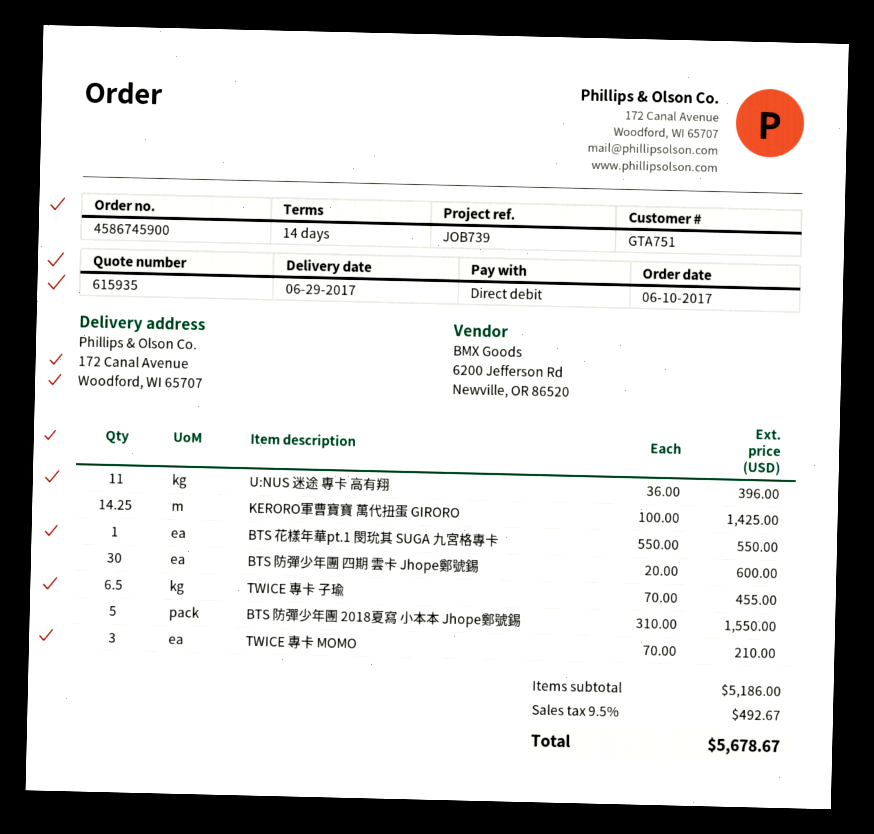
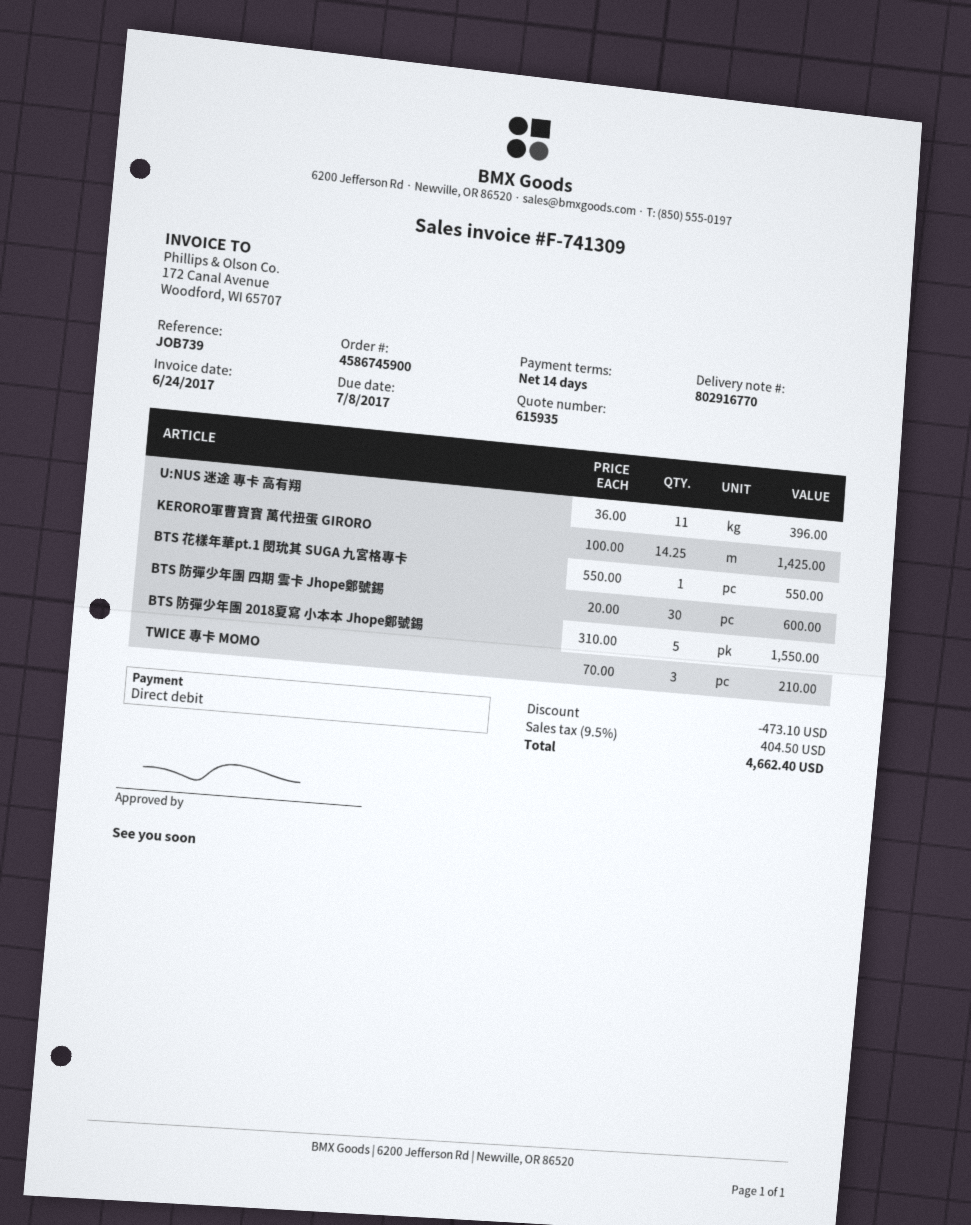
TWICE 專卡 子瑜: 6.5 x 70.00 = 455.00 -> none
discount: none -> 473.10
tax: 9.5% = 492.67 -> 9.5% = 404.50
total: 5678.67 -> 4662.40

